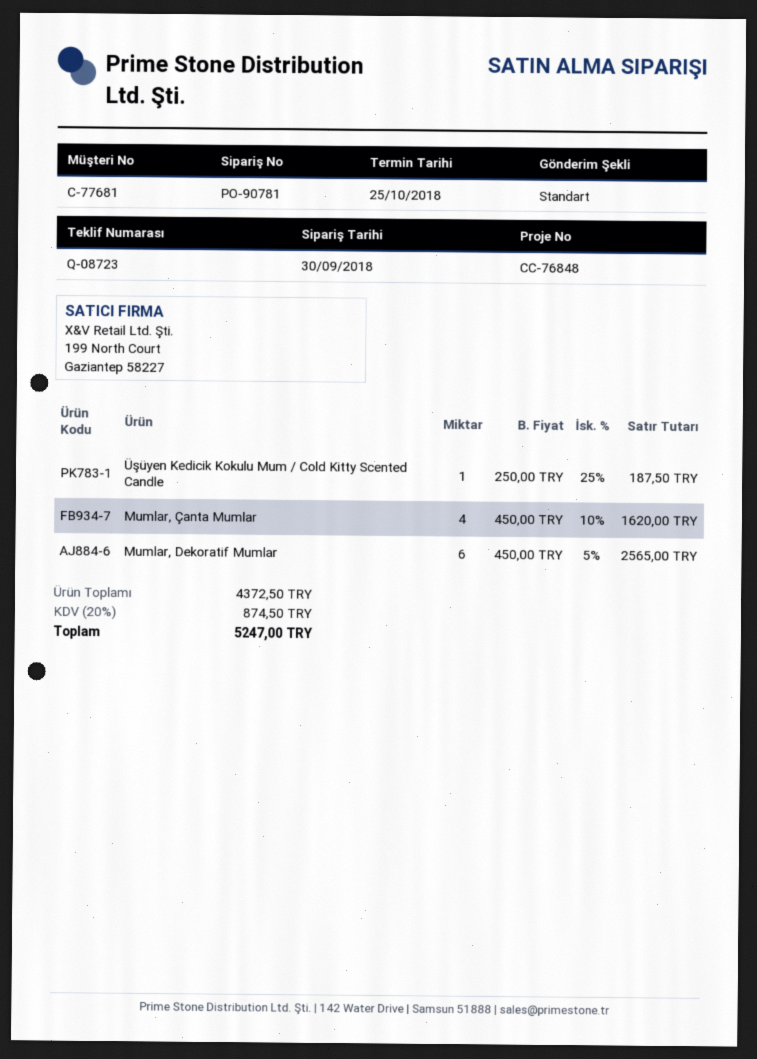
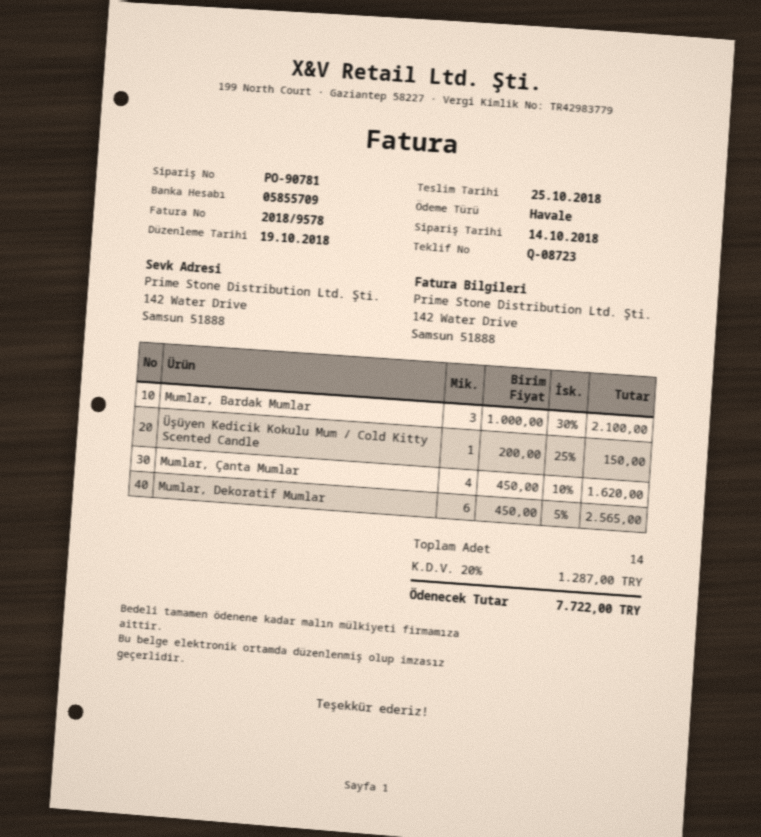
order date: 2018-09-30 -> 2018-10-14
Üşüyen Kedicik Kokulu Mum / Cold Kitty Scented Candle: 1 x 250.00 - 25% = 187.50 -> 1 x 200.00 - 25% = 150.00
Mumlar, Bardak Mumlar: none -> 3 x 1000.00 - 30% = 2100.00
tax: 20% = 874.50 -> 20% = 1287.00
total: 5247.00 -> 7722.00

